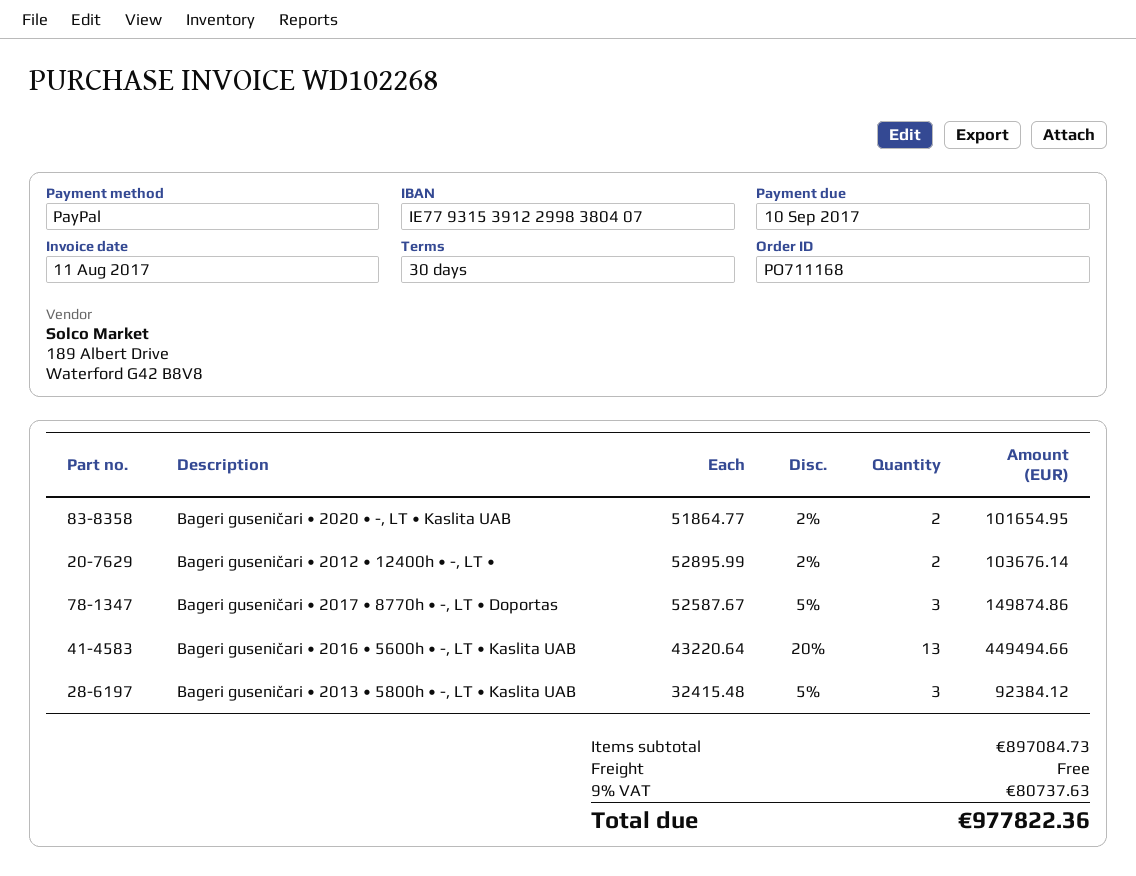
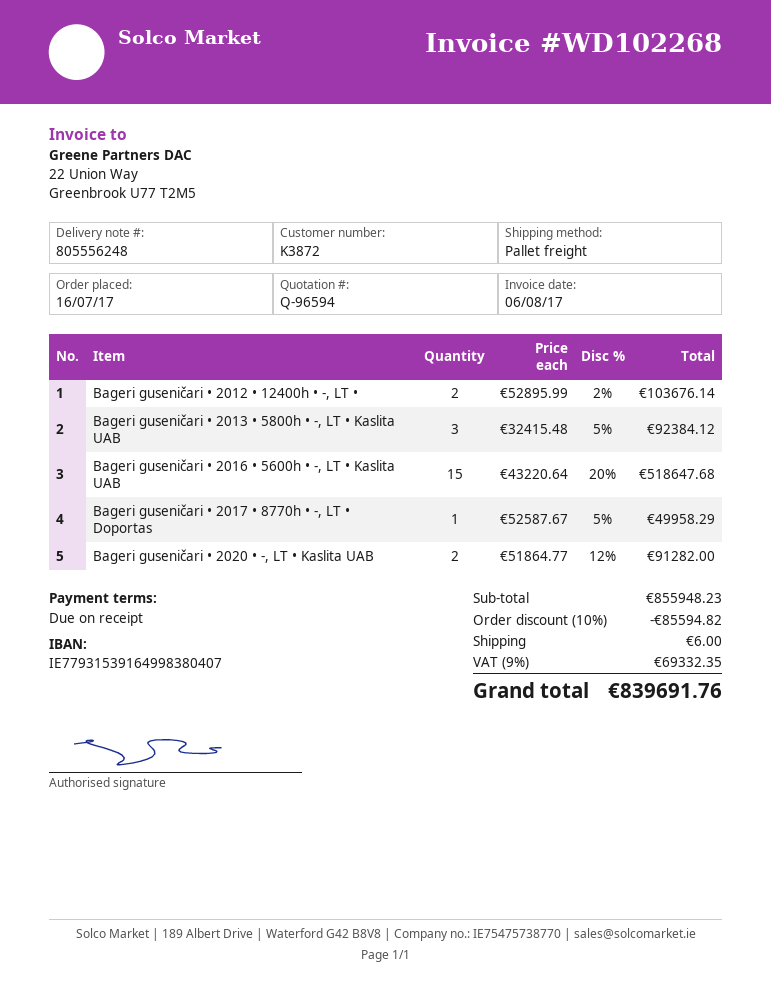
invoice date: 2017-08-11 -> 2017-08-06
payment terms: 30 days -> on receipt
bank account: IE77931539122998380407 -> IE77931539164998380407
Bageri guseničari • 2020 • -, LT • Kaslita UAB: 2 x 51864.77 - 2% = 101654.95 -> 2 x 51864.77 - 12% = 91282.00
Bageri guseničari • 2017 • 8770h • -, LT • Doportas: 3 x 52587.67 - 5% = 149874.86 -> 1 x 52587.67 - 5% = 49958.29
Bageri guseničari • 2016 • 5600h • -, LT • Kaslita UAB: 13 x 43220.64 - 20% = 449494.66 -> 15 x 43220.64 - 20% = 518647.68
subtotal: 897084.73 -> 855948.23
discount: none -> 10% = 85594.82
shipping: 0.00 -> 6.00
tax: 9% = 80737.63 -> 9% = 69332.35
total: 977822.36 -> 839691.76

